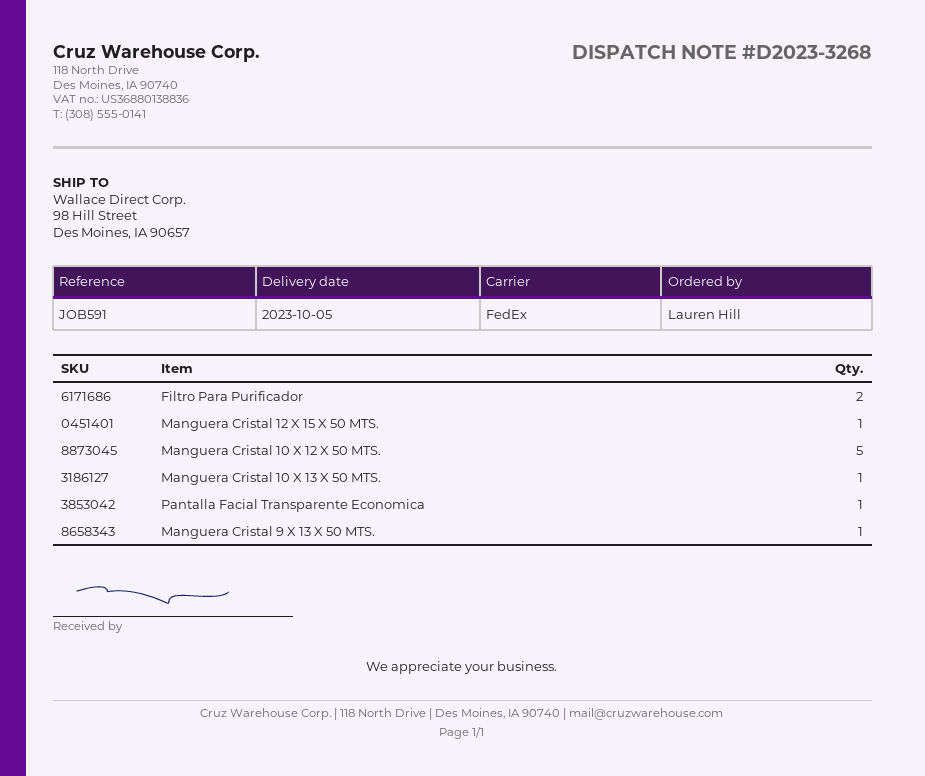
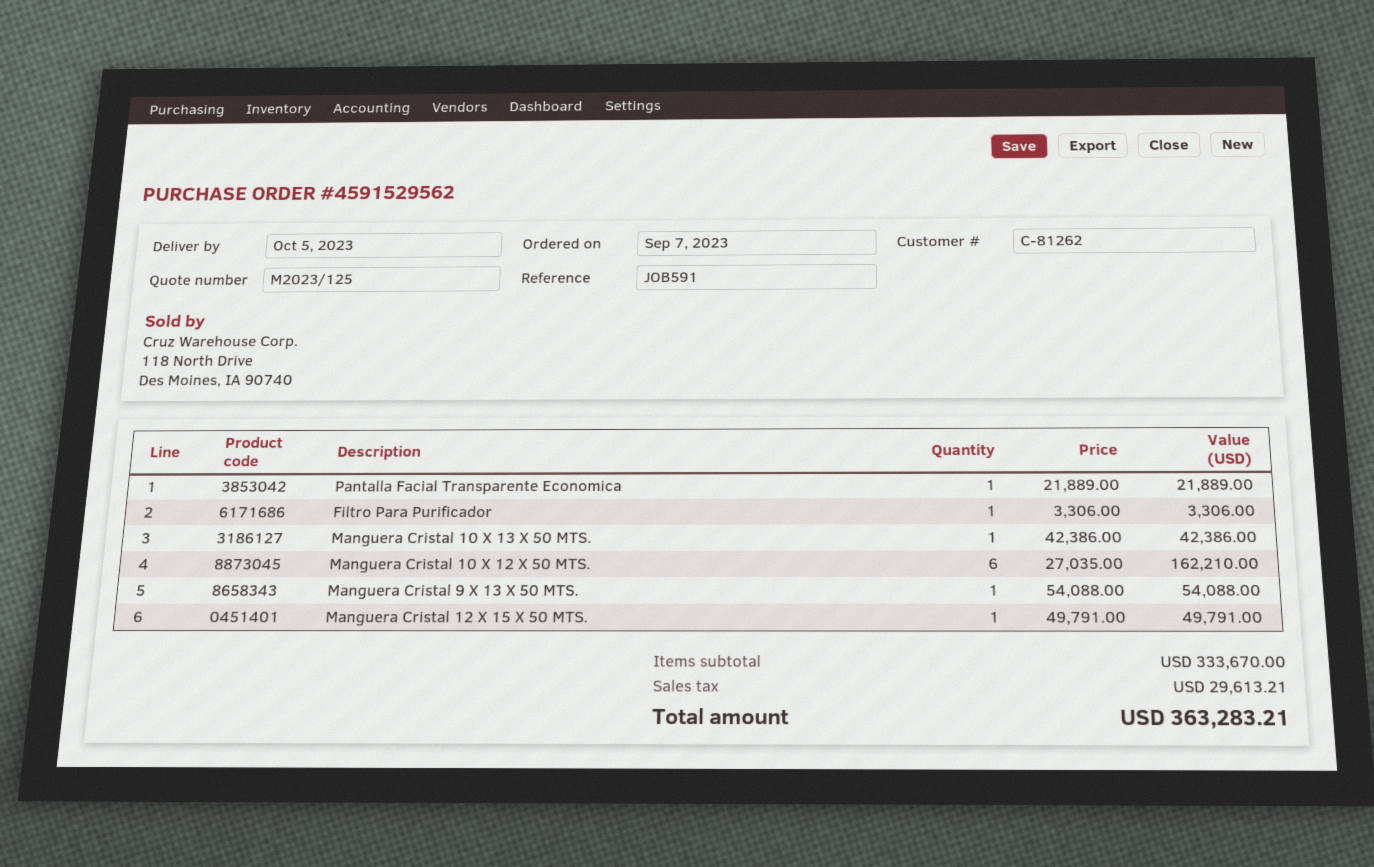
Filtro Para Purificador: 2 -> 1
Manguera Cristal 10 X 12 X 50 MTS.: 5 -> 6

